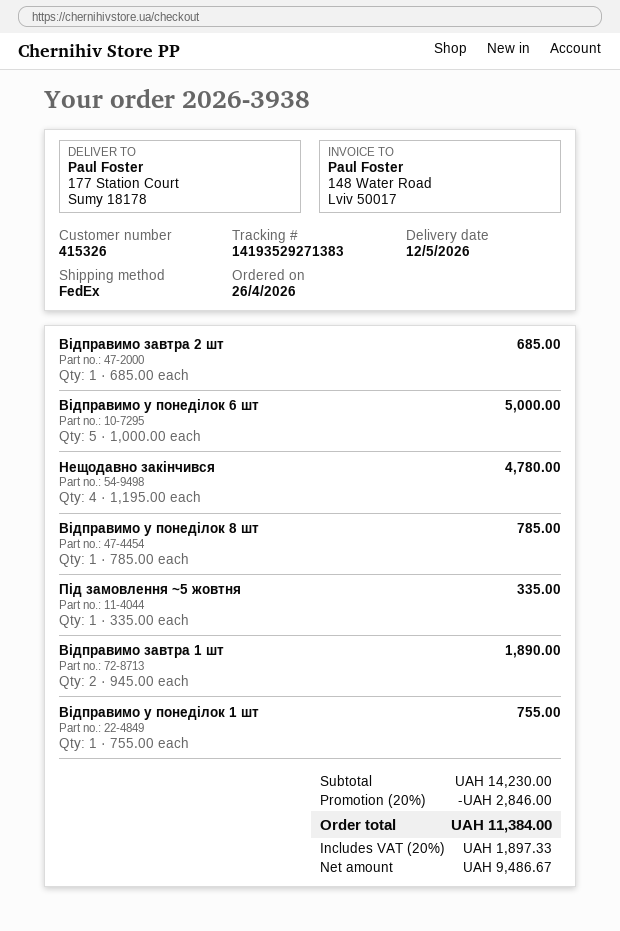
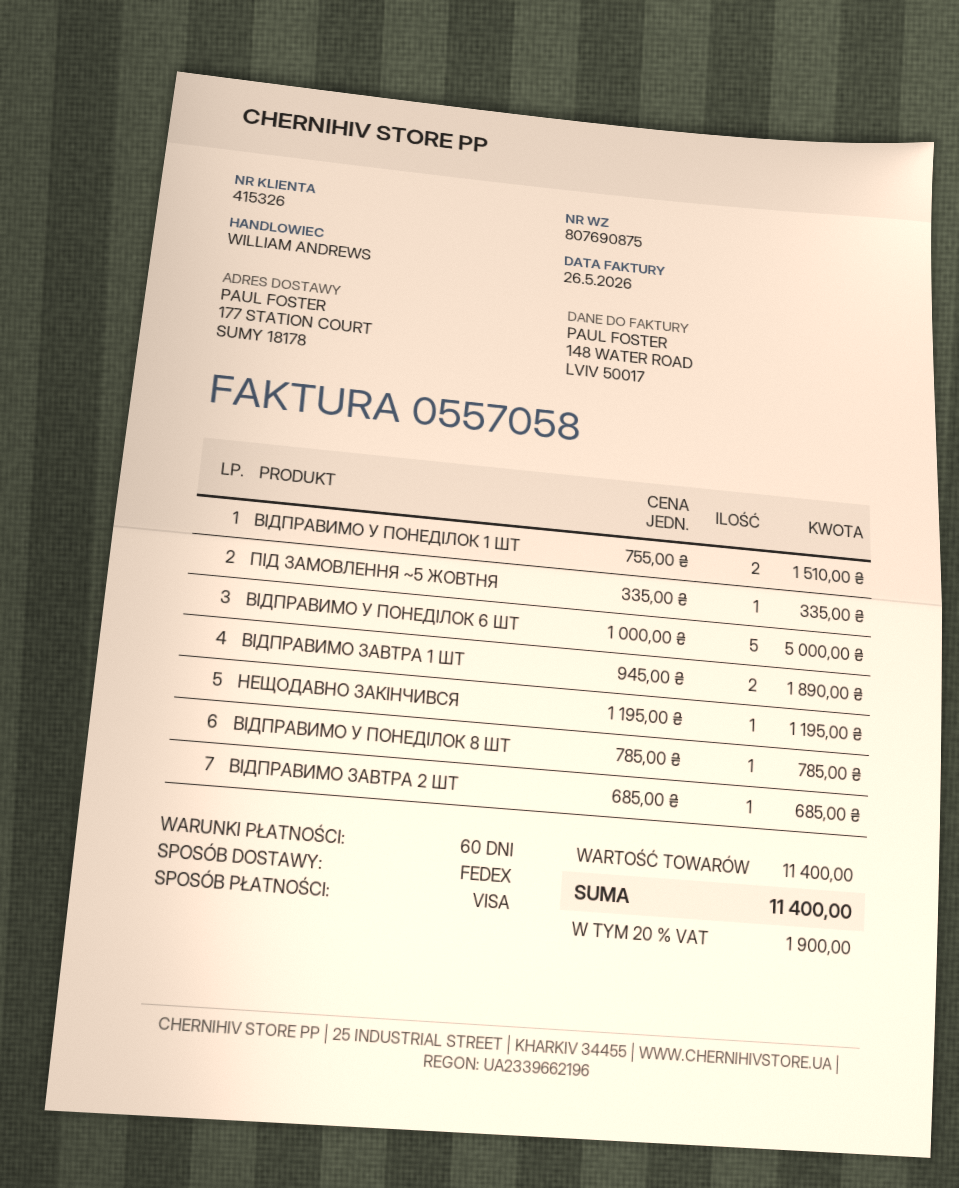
Нещодавно закінчився: 4 x 1195.00 = 4780.00 -> 1 x 1195.00 = 1195.00
Відправимо у понеділок 1 шт: 1 x 755.00 = 755.00 -> 2 x 755.00 = 1510.00
subtotal: 14230.00 -> 11400.00
discount: 20% = 2846.00 -> none
tax: 20% = 1897.33 -> 20% = 1900.00
total: 11384.00 -> 11400.00

